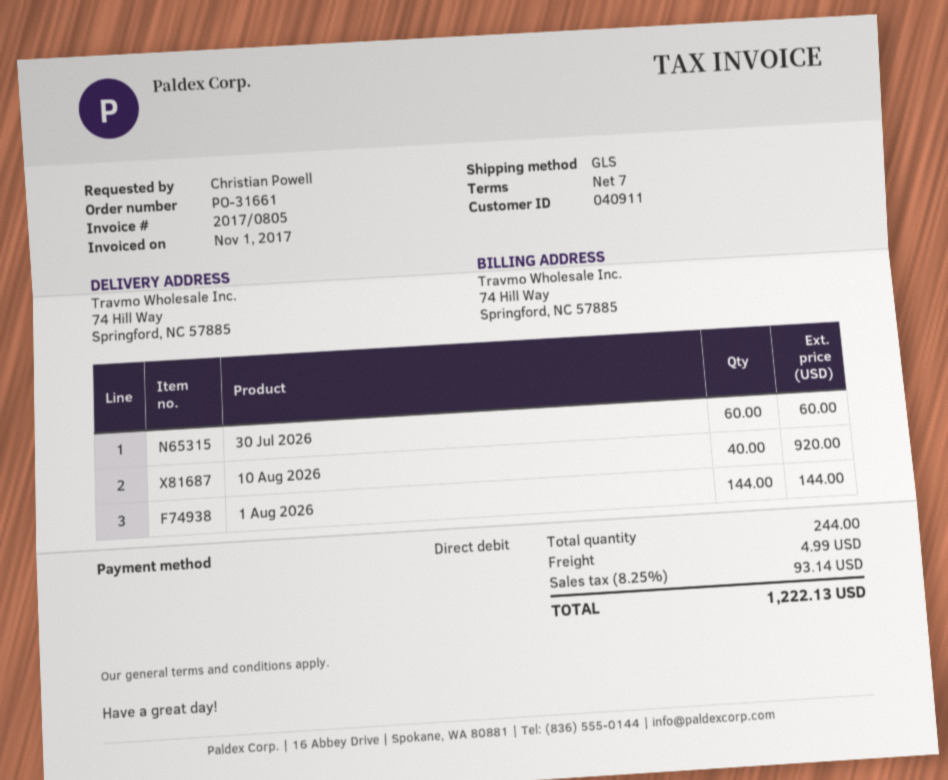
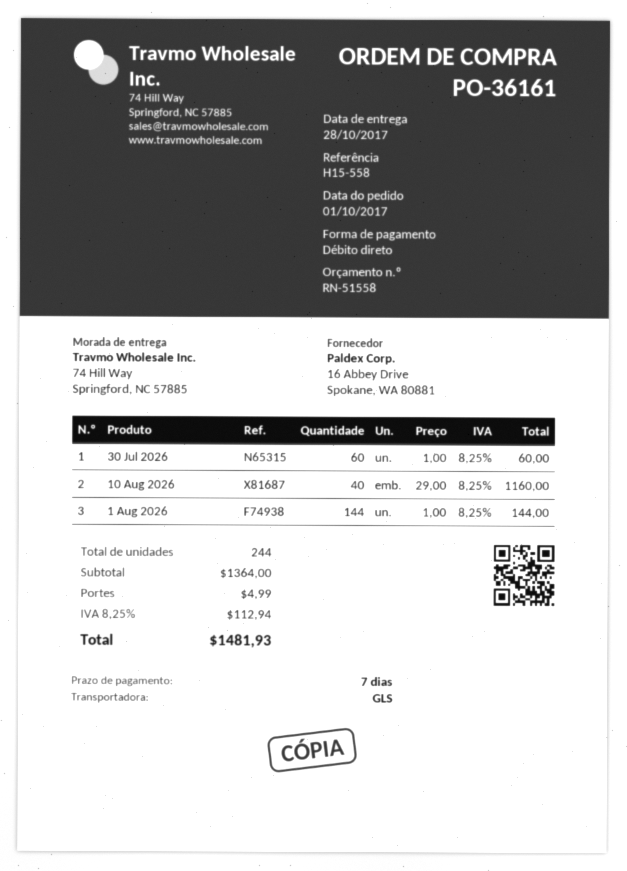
order number: PO-31661 -> PO-36161
10 Aug 2026: 40 for 920.00 -> 40 for 1160.00
tax: 8.25% = 93.14 -> 8.25% = 112.94
total: 1222.13 -> 1481.93

